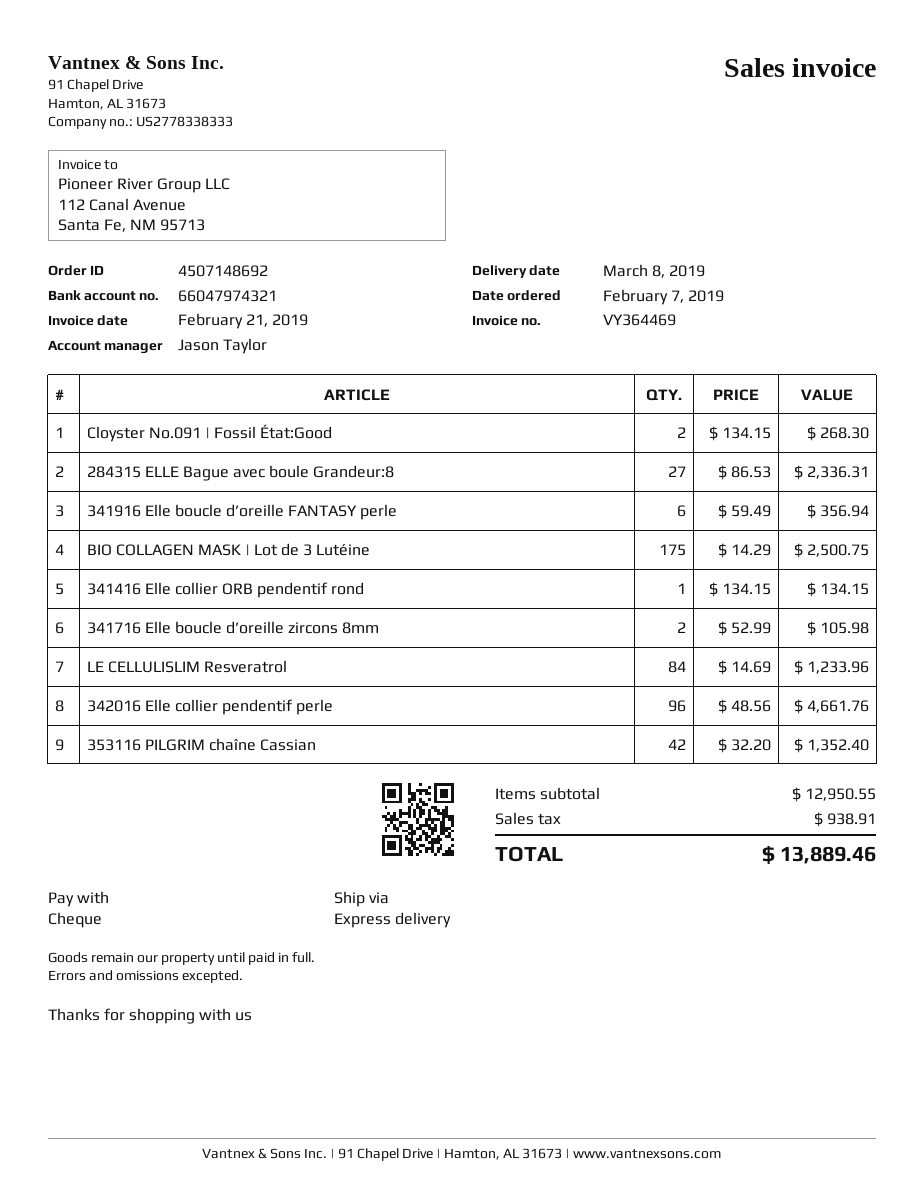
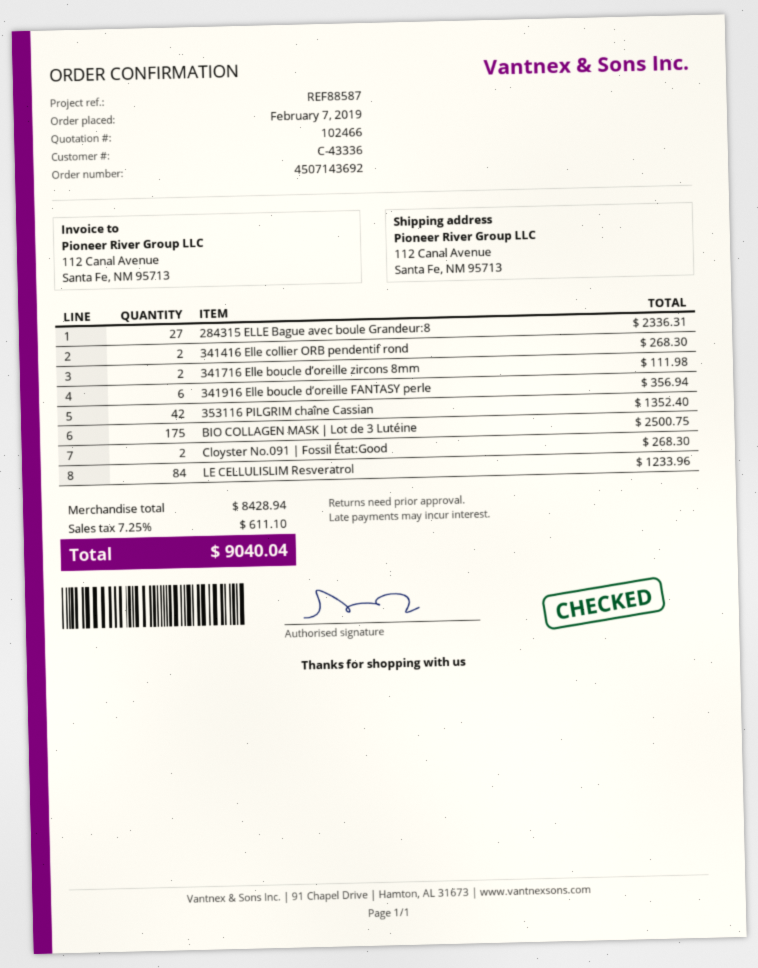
order number: 4507148692 -> 4507143692
341416 Elle collier ORB pendentif rond: 1 for 134.15 -> 2 for 268.30
341716 Elle boucle d’oreille zircons 8mm: 2 for 105.98 -> 2 for 111.98
342016 Elle collier pendentif perle: 96 for 4661.76 -> none
subtotal: 12950.55 -> 8428.94
tax: 938.91 -> 611.10
total: 13889.46 -> 9040.04

